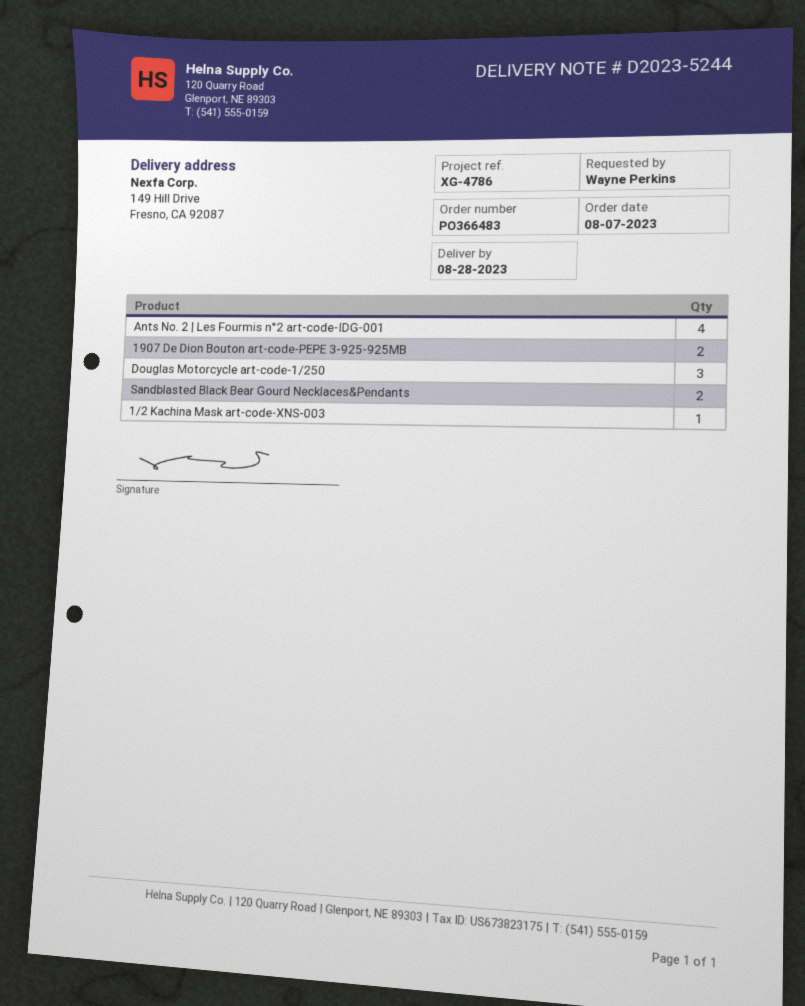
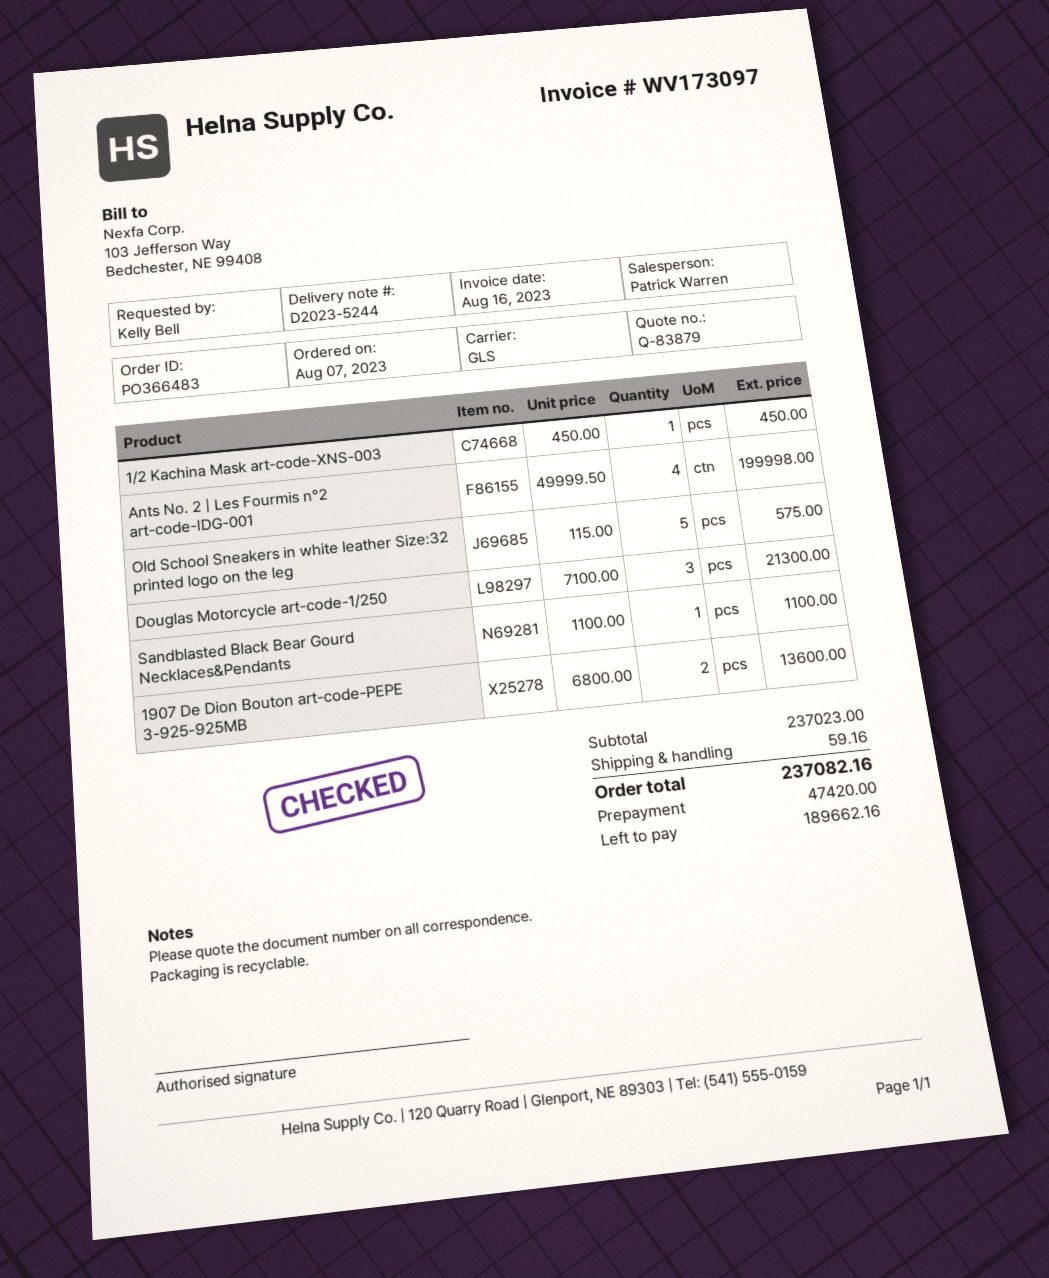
ordered by: Wayne Perkins -> Kelly Bell
Sandblasted Black Bear Gourd Necklaces&Pendants: 2 -> 1
Old School Sneakers in white leather Size:32 printed logo on the leg: none -> 5

